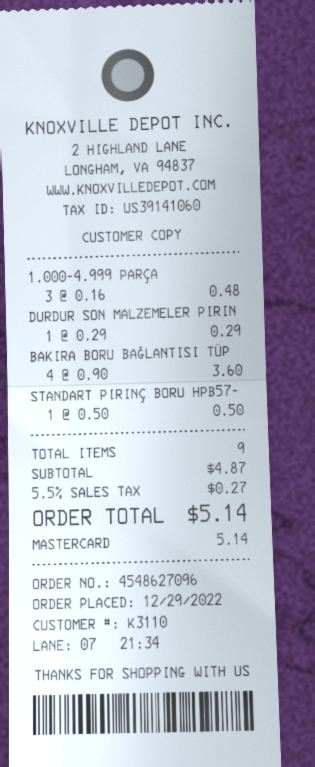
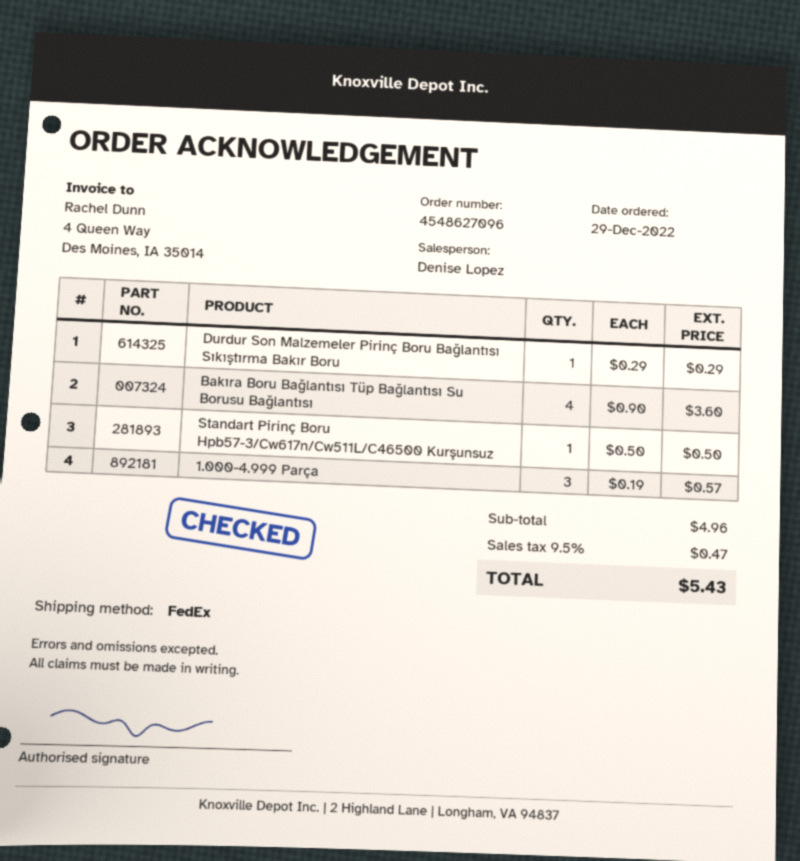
1.000-4.999 PARÇA: 3 x 0.16 = 0.48 -> 3 x 0.19 = 0.57
subtotal: 4.87 -> 4.96
tax: 5.5% = 0.27 -> 9.5% = 0.47
total: 5.14 -> 5.43

